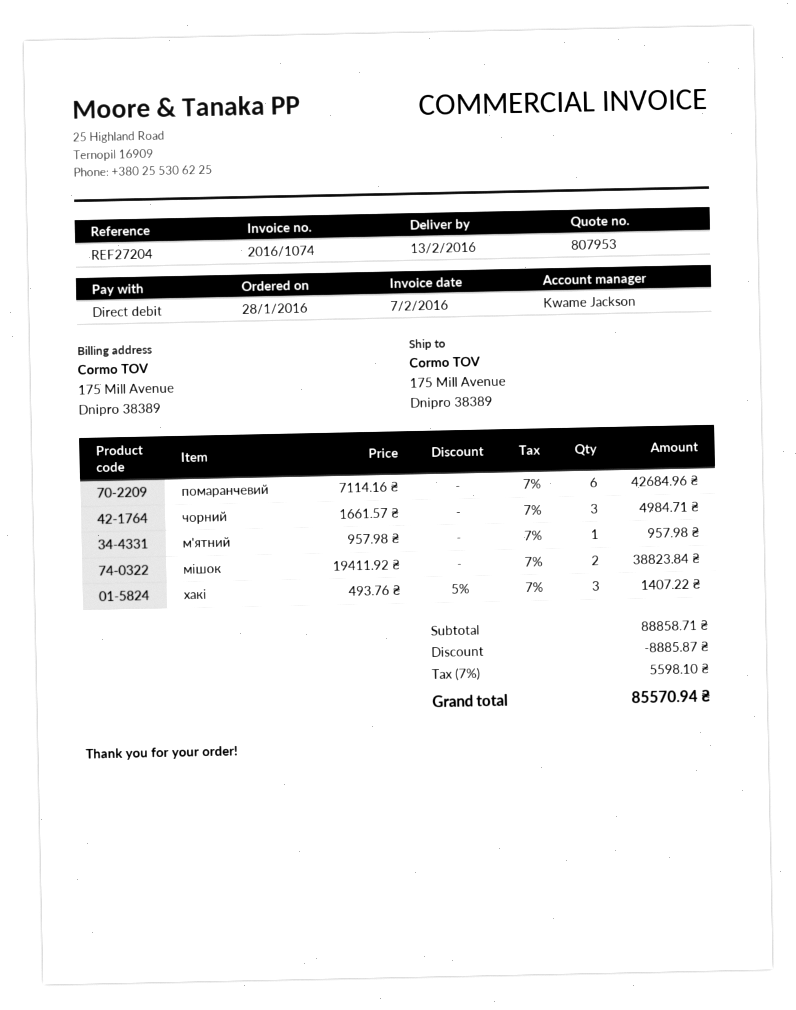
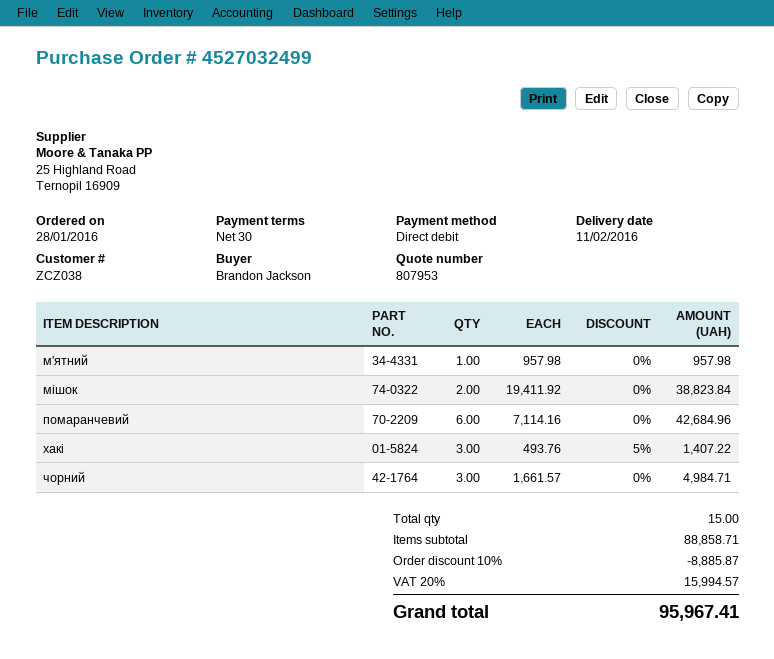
delivery date: 2016-02-13 -> 2016-02-11
tax: 7% = 5598.10 -> 20% = 15994.57
total: 85570.94 -> 95967.41

